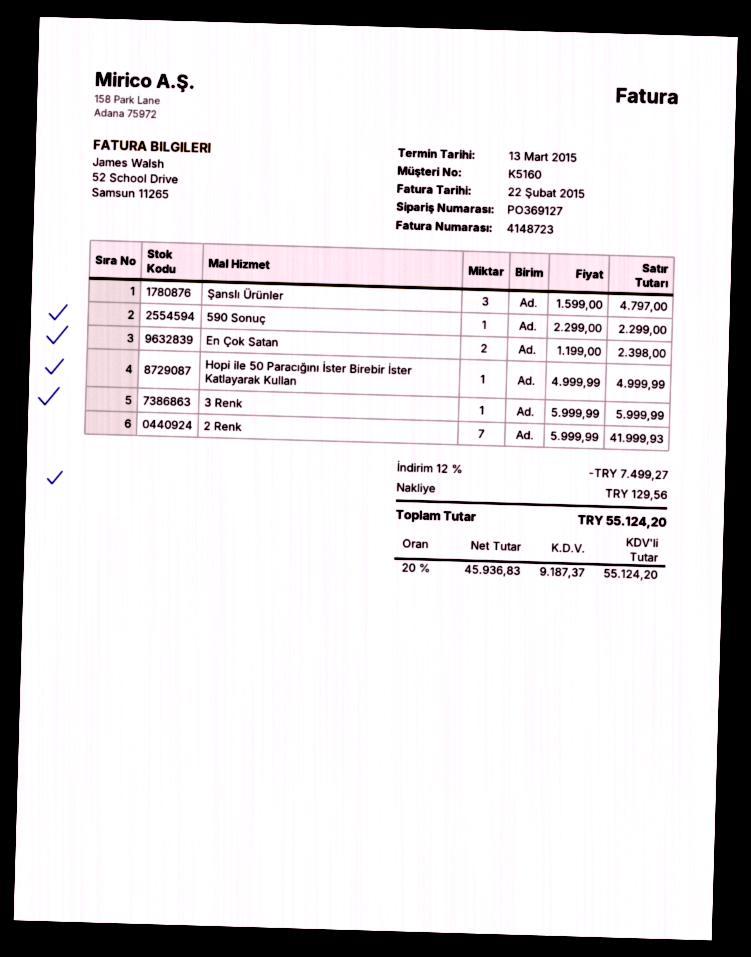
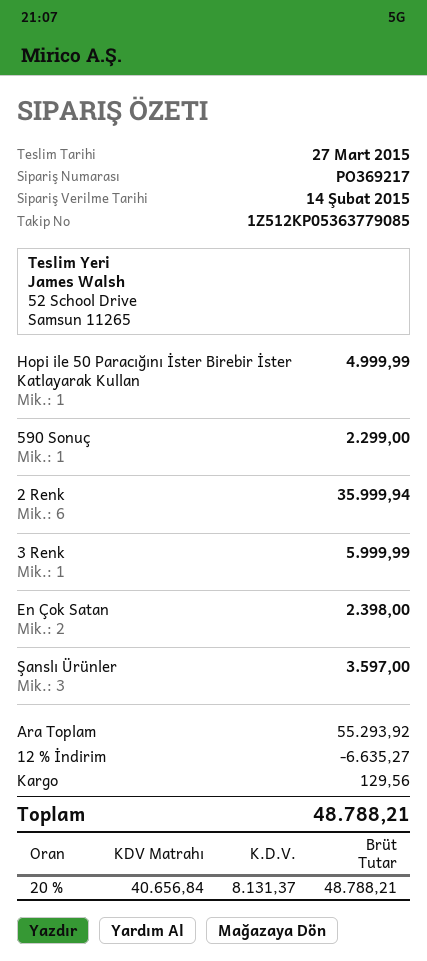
order number: PO369127 -> PO369217
delivery date: 2015-03-13 -> 2015-03-27
Şanslı Ürünler: 3 for 4797.00 -> 3 for 3597.00
2 Renk: 7 for 41999.93 -> 6 for 35999.94
discount: 12% = 7499.27 -> 12% = 6635.27
net: 45936.83 -> 40656.84
tax: 20% = 9187.37 -> 20% = 8131.37
total: 55124.20 -> 48788.21

